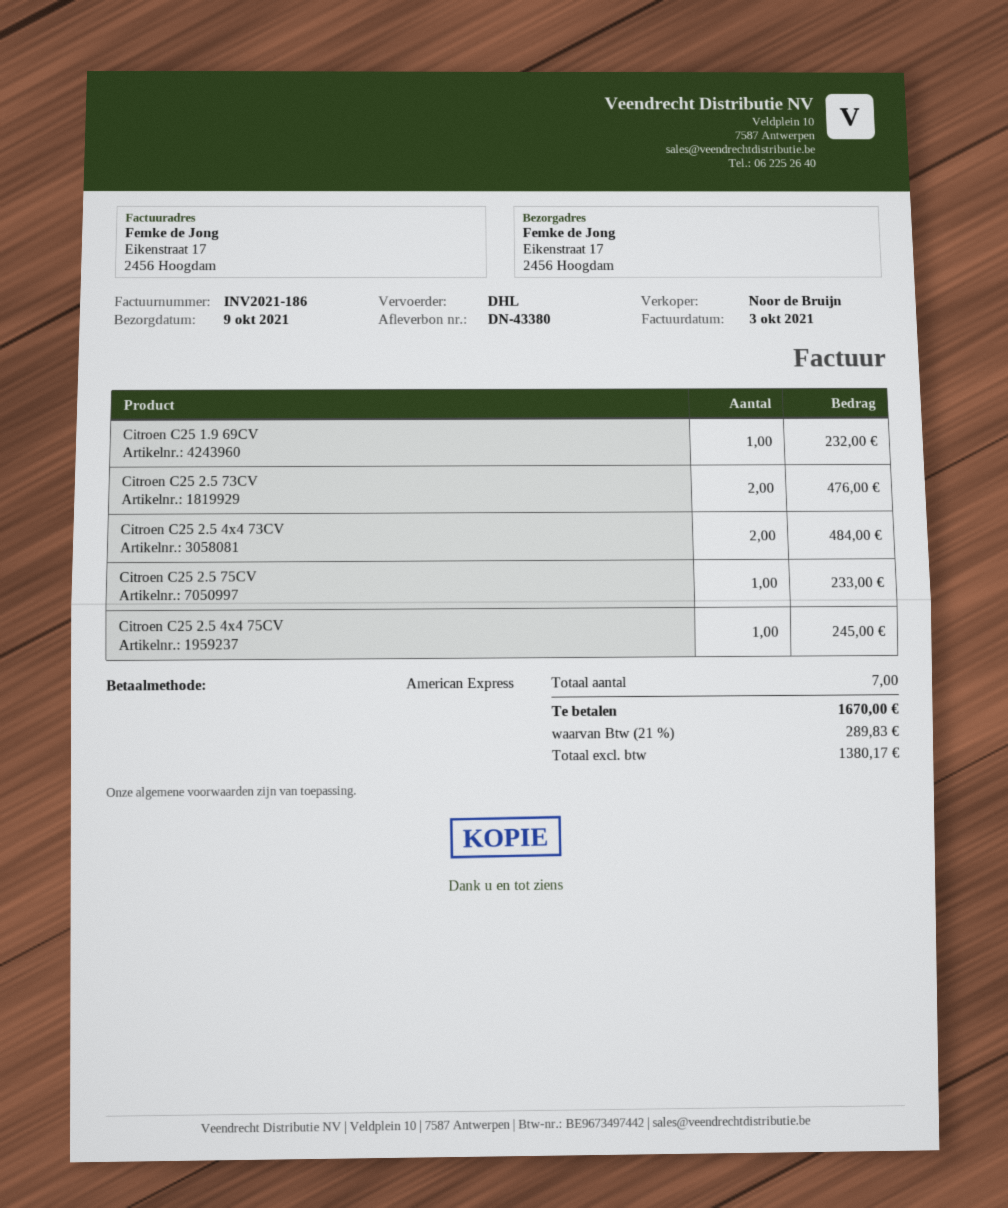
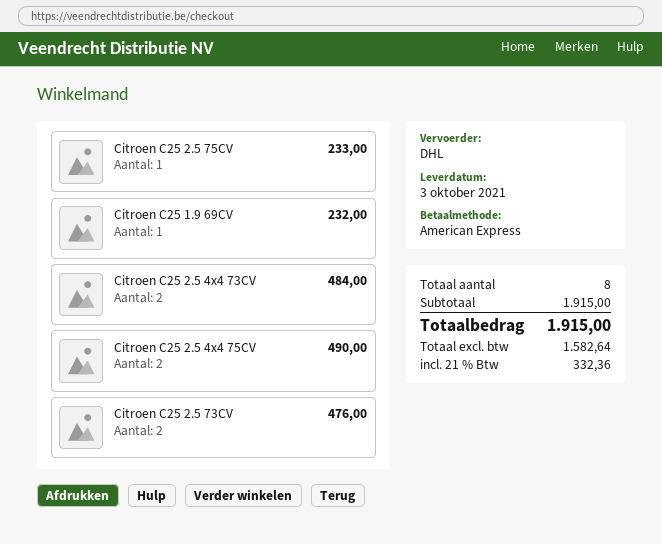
delivery date: 2021-10-09 -> 2021-10-03
Citroen C25 2.5 4x4 75CV: 1 for 245.00 -> 2 for 490.00
total quantity: 7 -> 8
net: 1380.17 -> 1582.64
tax: 21% = 289.83 -> 21% = 332.36
total: 1670.00 -> 1915.00

